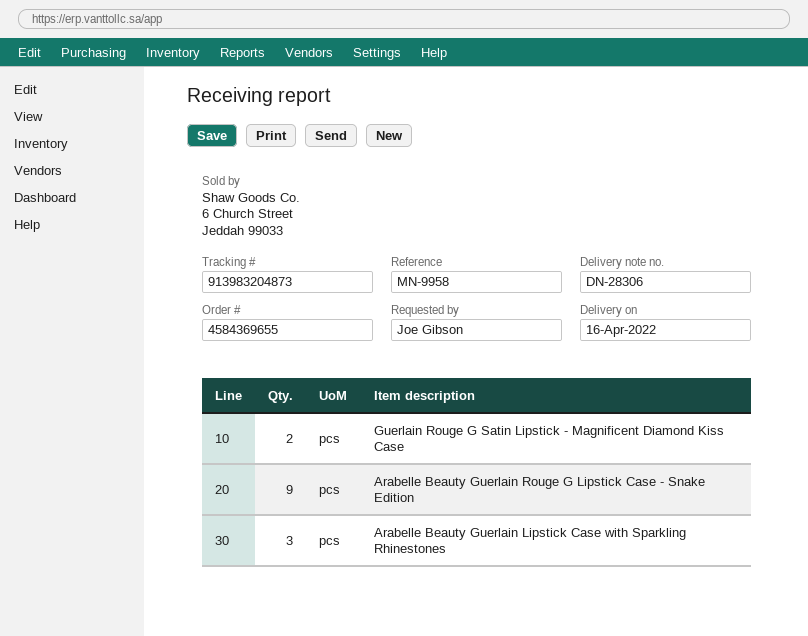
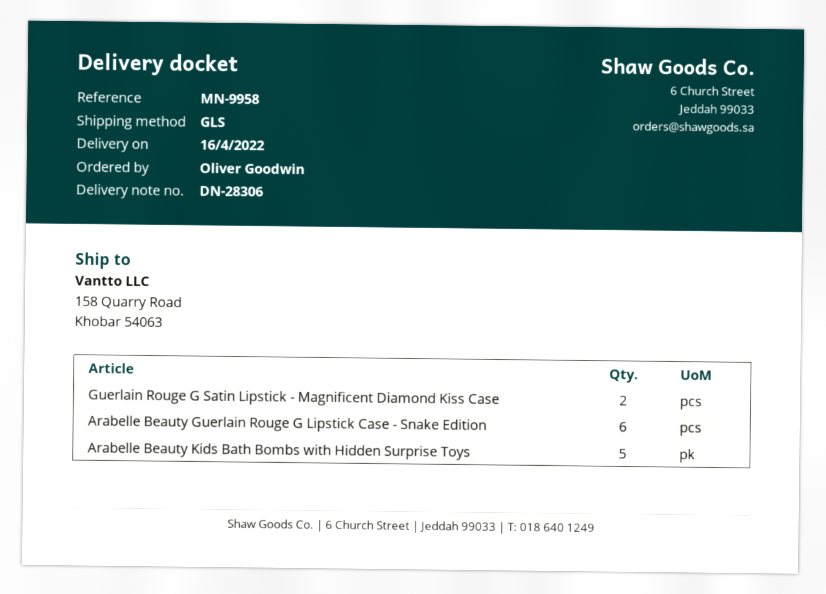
ordered by: Joe Gibson -> Oliver Goodwin
Arabelle Beauty Guerlain Rouge G Lipstick Case - Snake Edition: 9 -> 6
Arabelle Beauty Guerlain Lipstick Case with Sparkling Rhinestones: 3 -> none
Arabelle Beauty Kids Bath Bombs with Hidden Surprise Toys: none -> 5

